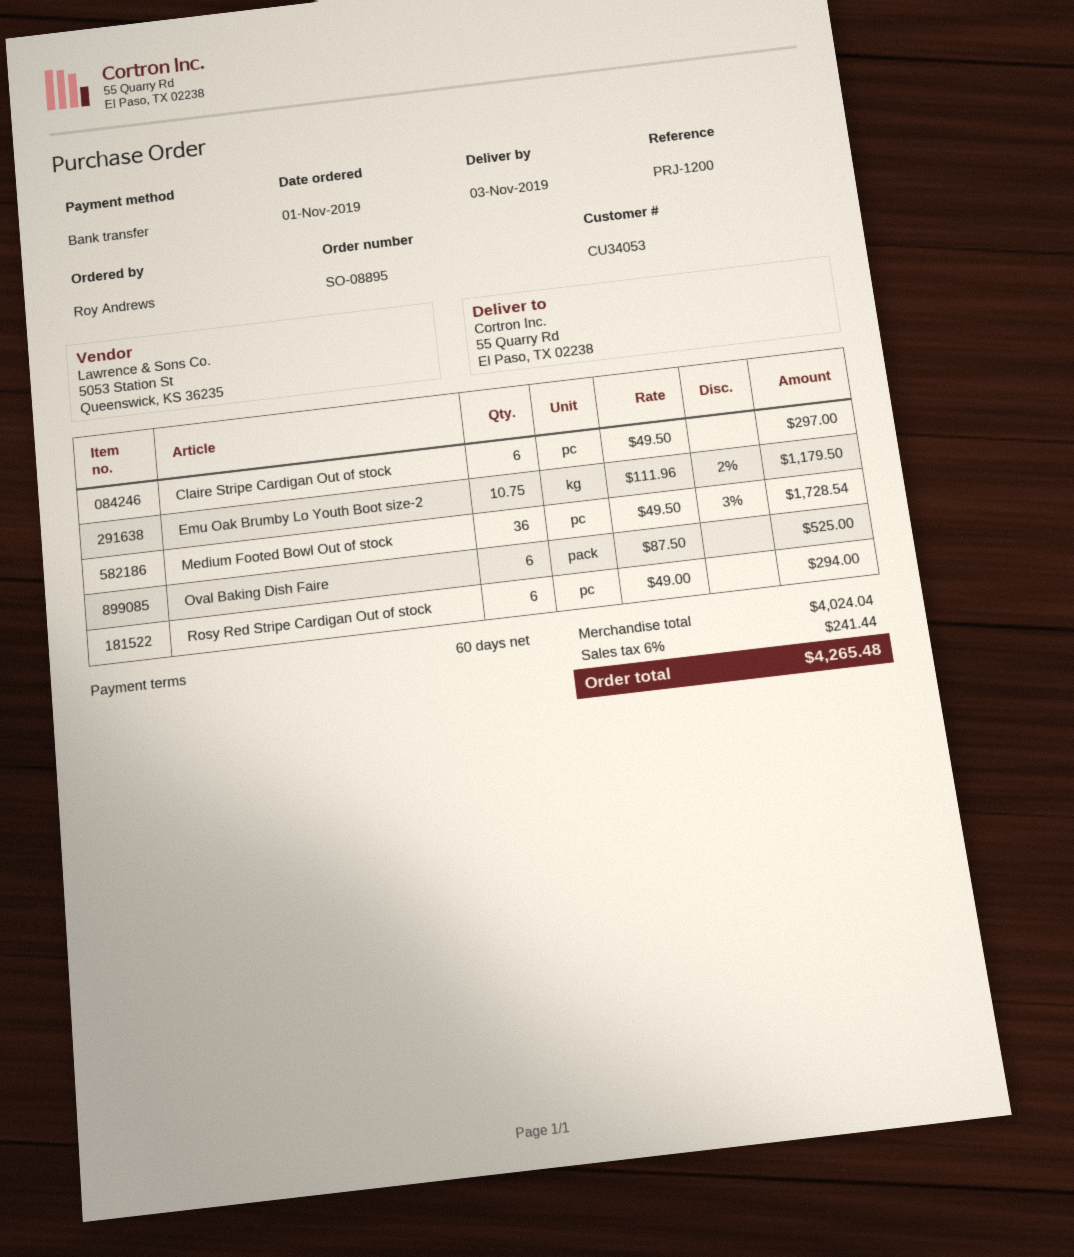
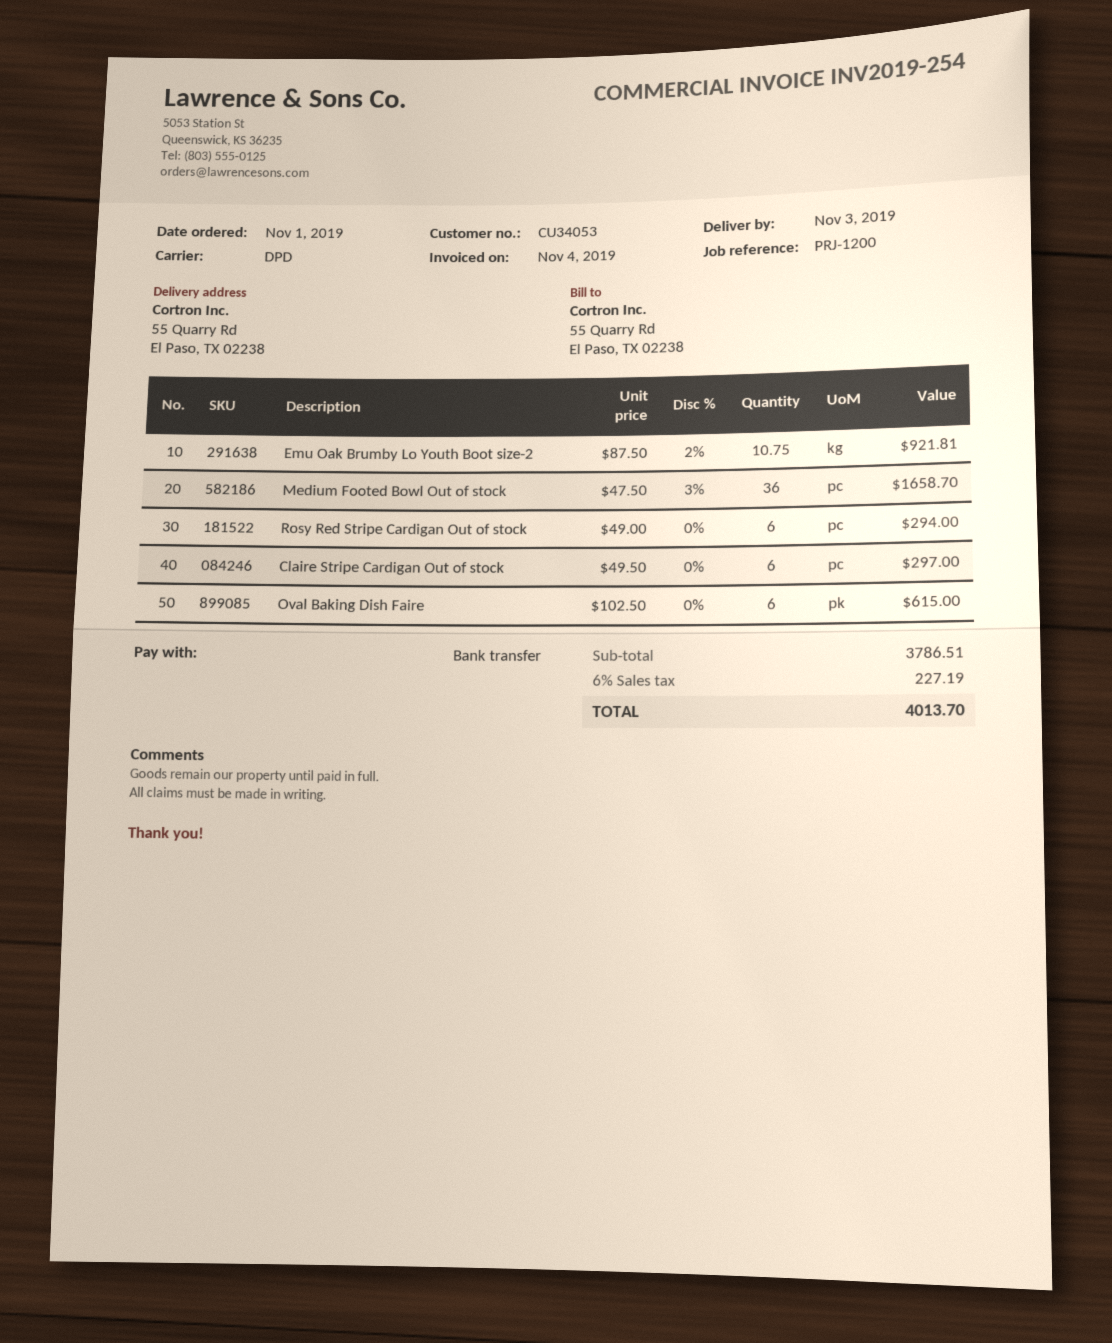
Emu Oak Brumby Lo Youth Boot size-2: 10.75 x 111.96 - 2% = 1179.50 -> 10.75 x 87.50 - 2% = 921.81
Medium Footed Bowl Out of stock: 36 x 49.50 - 3% = 1728.54 -> 36 x 47.50 - 3% = 1658.70
Oval Baking Dish Faire: 6 x 87.50 = 525.00 -> 6 x 102.50 = 615.00
subtotal: 4024.04 -> 3786.51
tax: 6% = 241.44 -> 6% = 227.19
total: 4265.48 -> 4013.70

